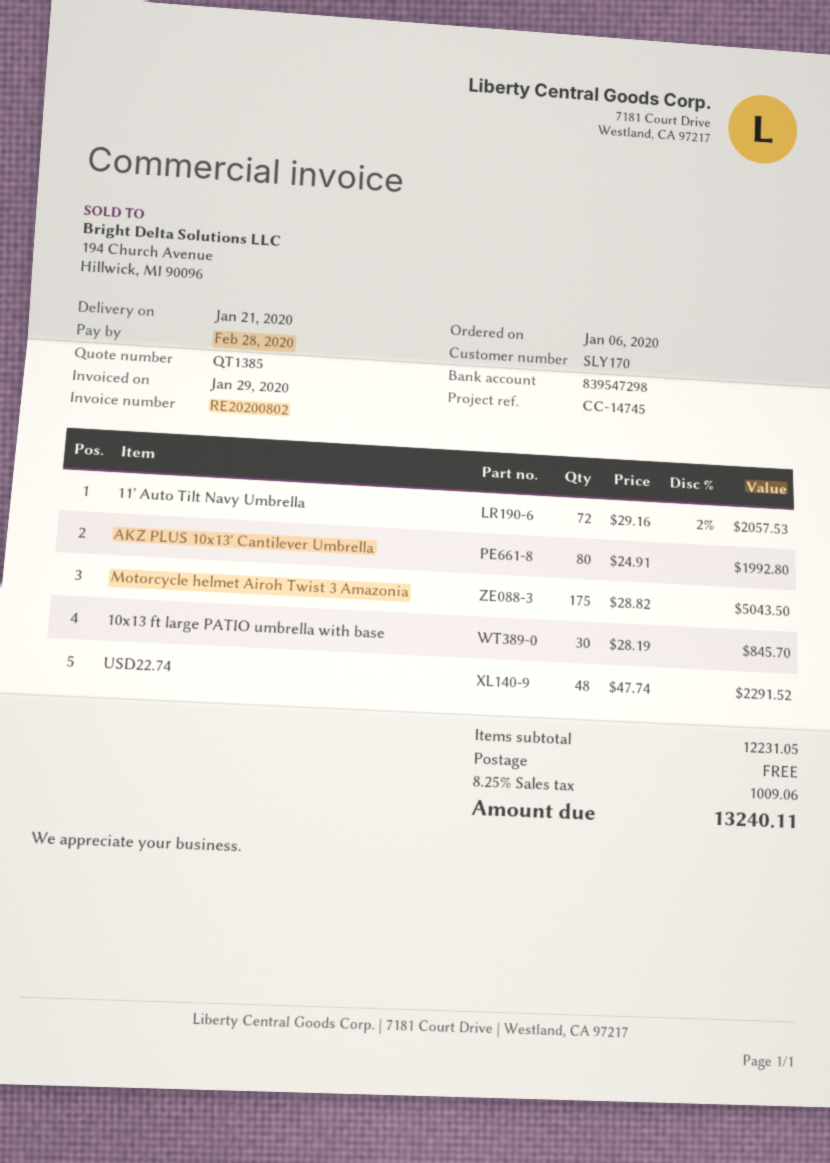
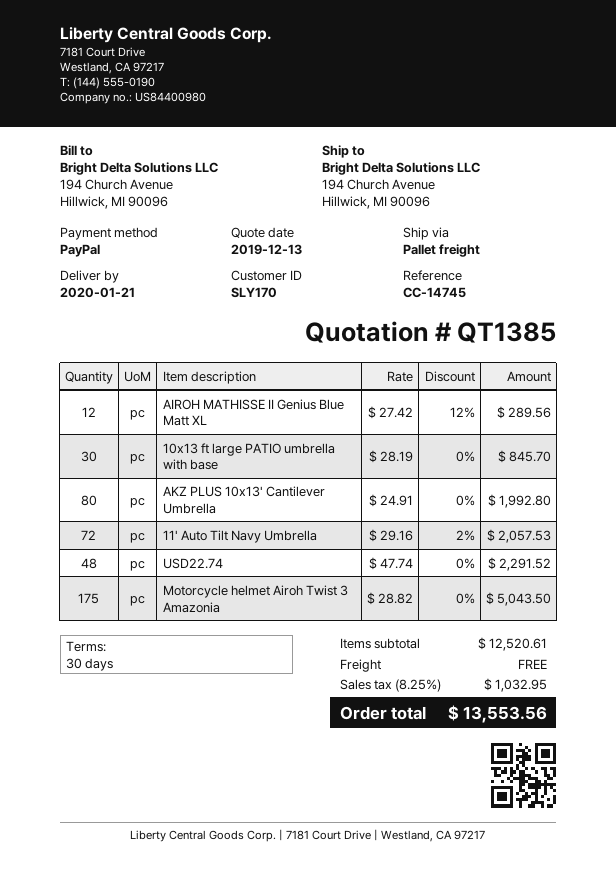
AIROH MATHISSE II Genius Blue Matt XL: none -> 12 x 27.42 - 12% = 289.56
subtotal: 12231.05 -> 12520.61
tax: 8.25% = 1009.06 -> 8.25% = 1032.95
total: 13240.11 -> 13553.56

